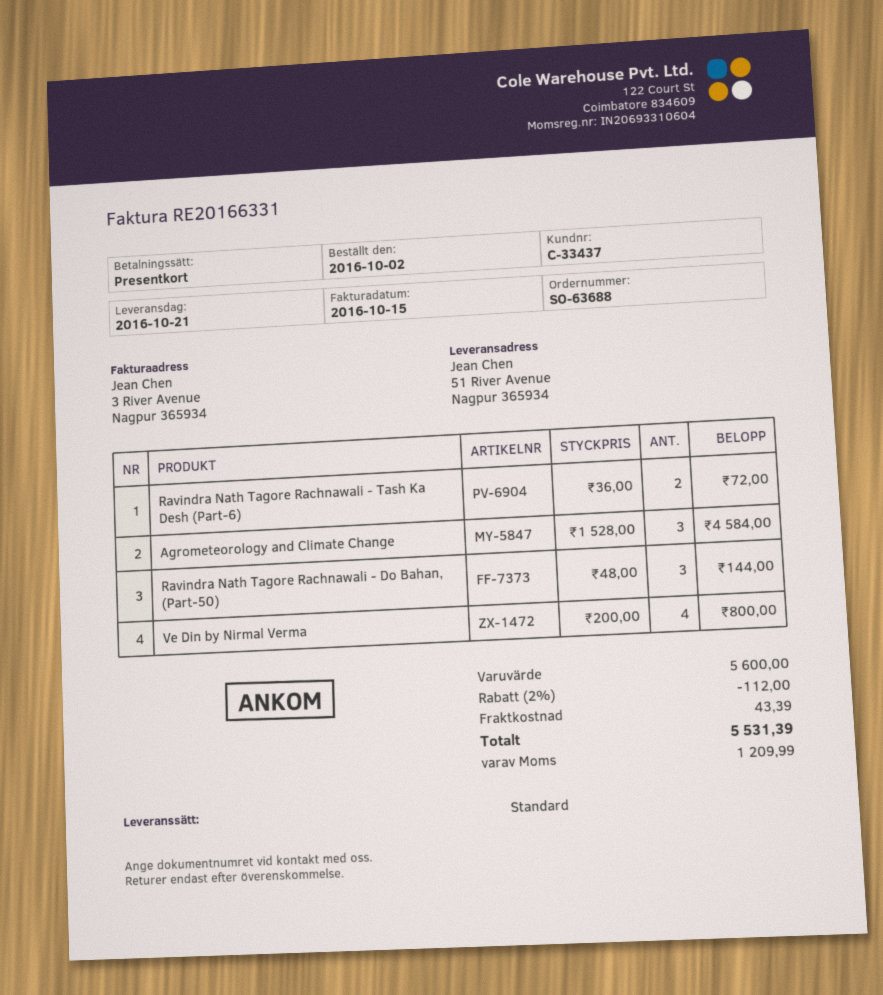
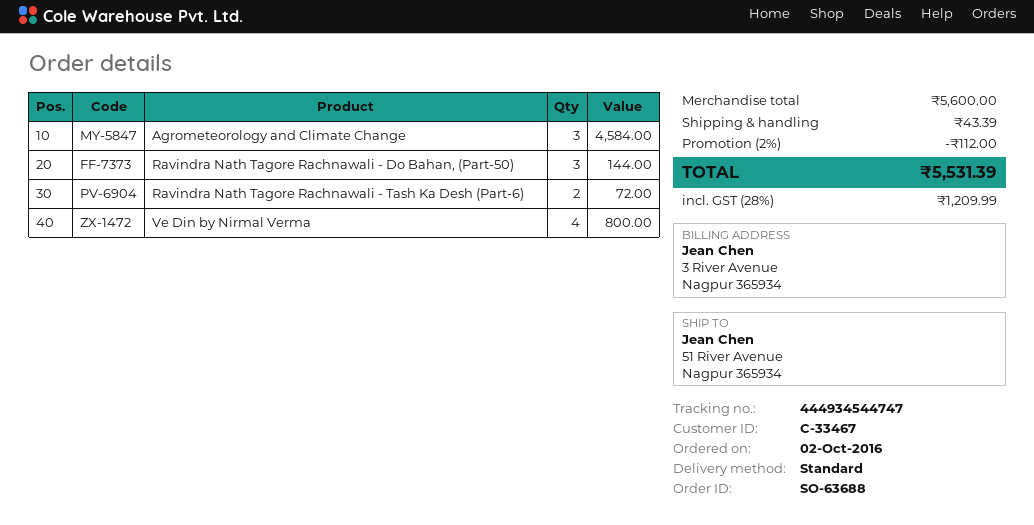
customer number: C-33437 -> C-33467

